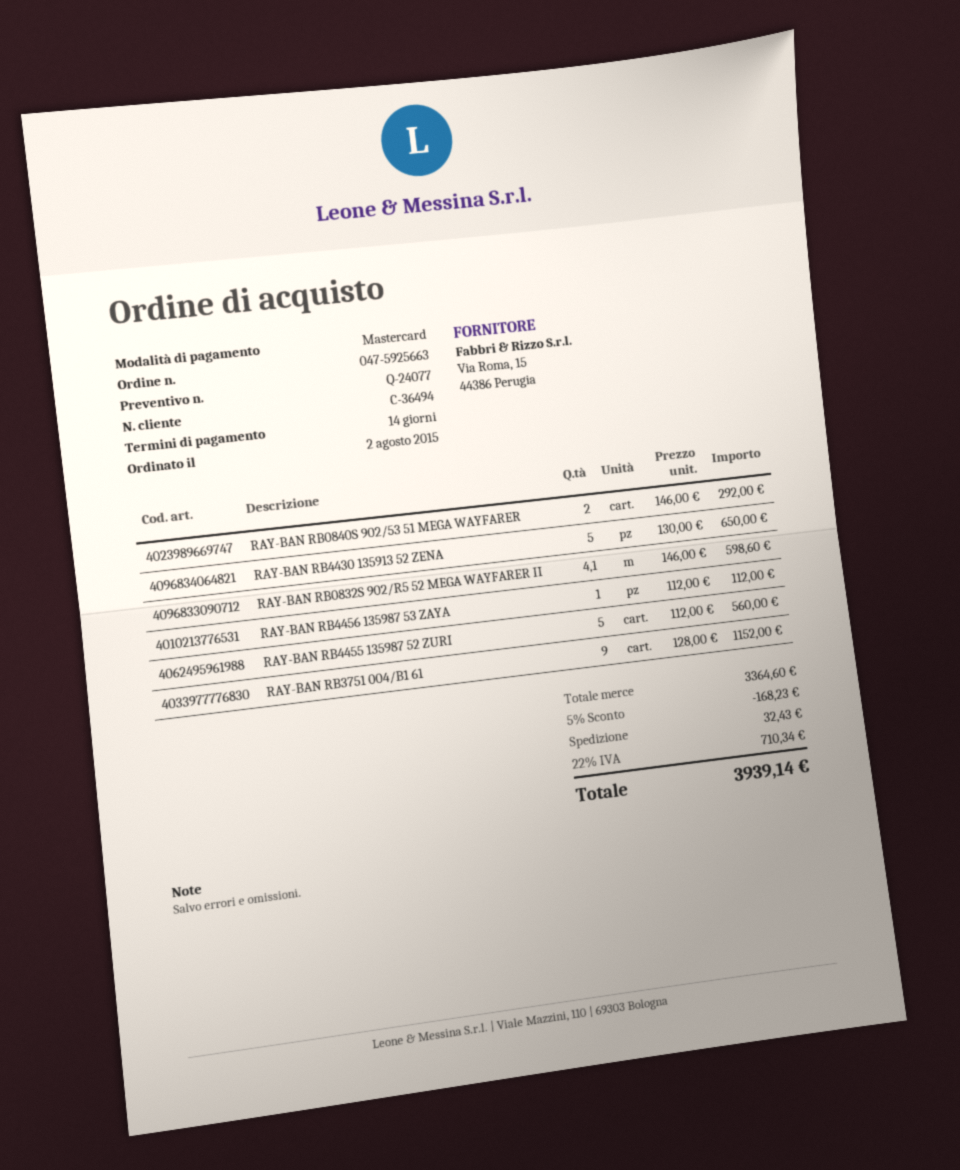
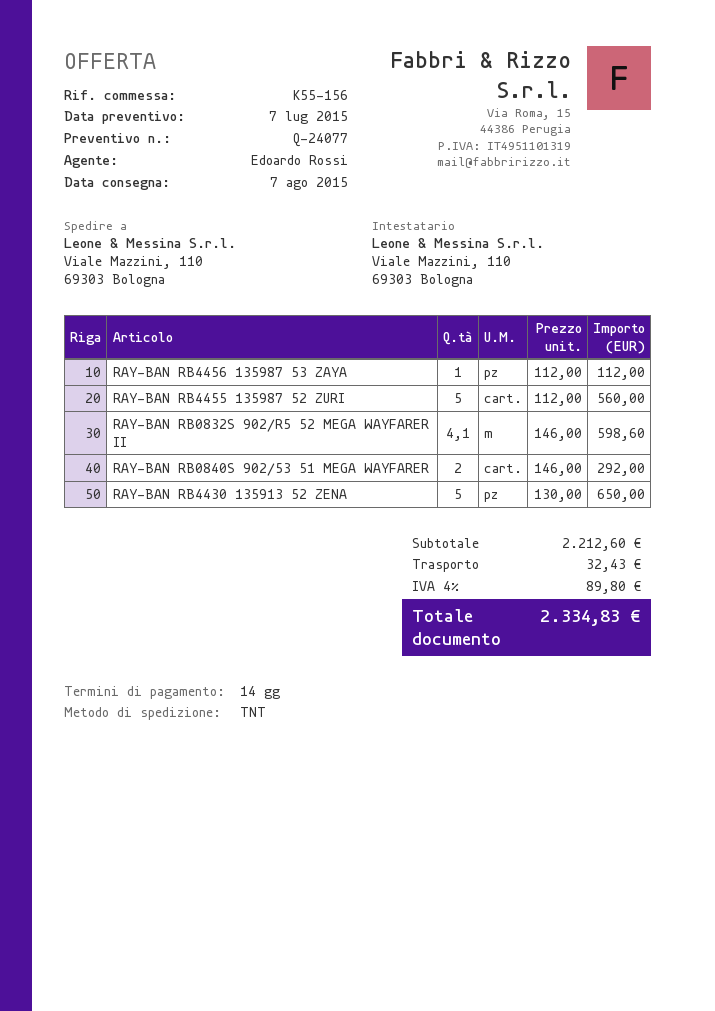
RAY-BAN RB3751 004/B1 61: 9 x 128.00 = 1152.00 -> none
subtotal: 3364.60 -> 2212.60
discount: 5% = 168.23 -> none
tax: 22% = 710.34 -> 4% = 89.80
total: 3939.14 -> 2334.83

